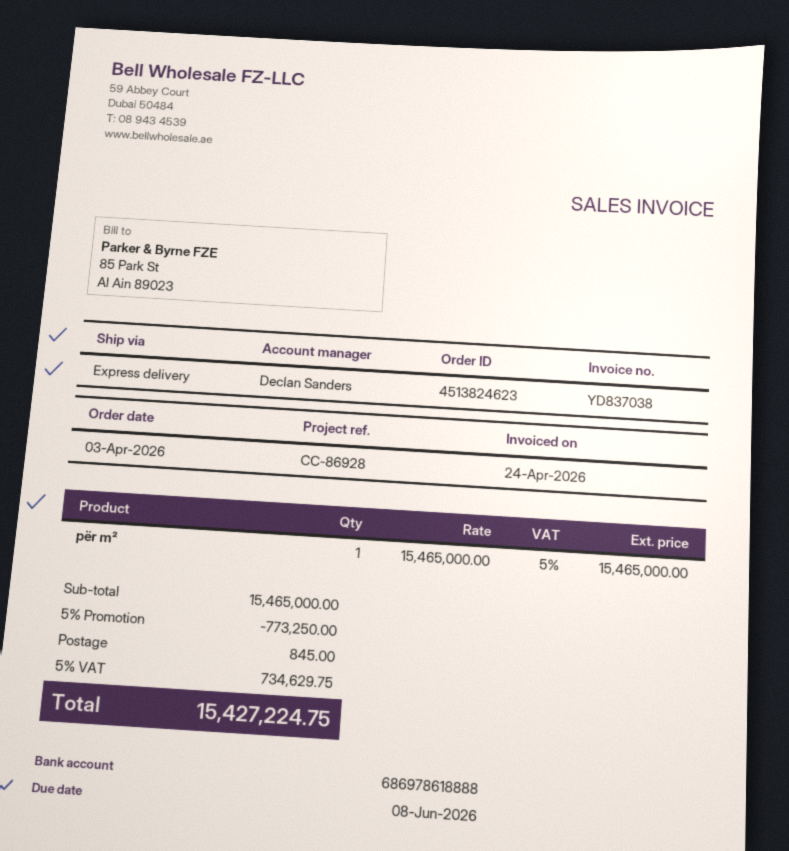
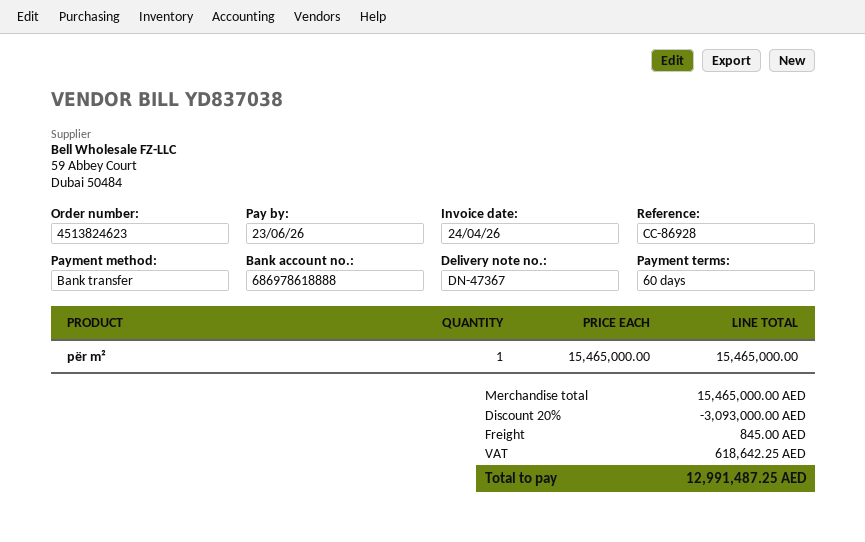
due date: 2026-06-08 -> 2026-06-23
discount: 5% = 773250.00 -> 20% = 3093000.00
tax: 734629.75 -> 618642.25
total: 15427224.75 -> 12991487.25

